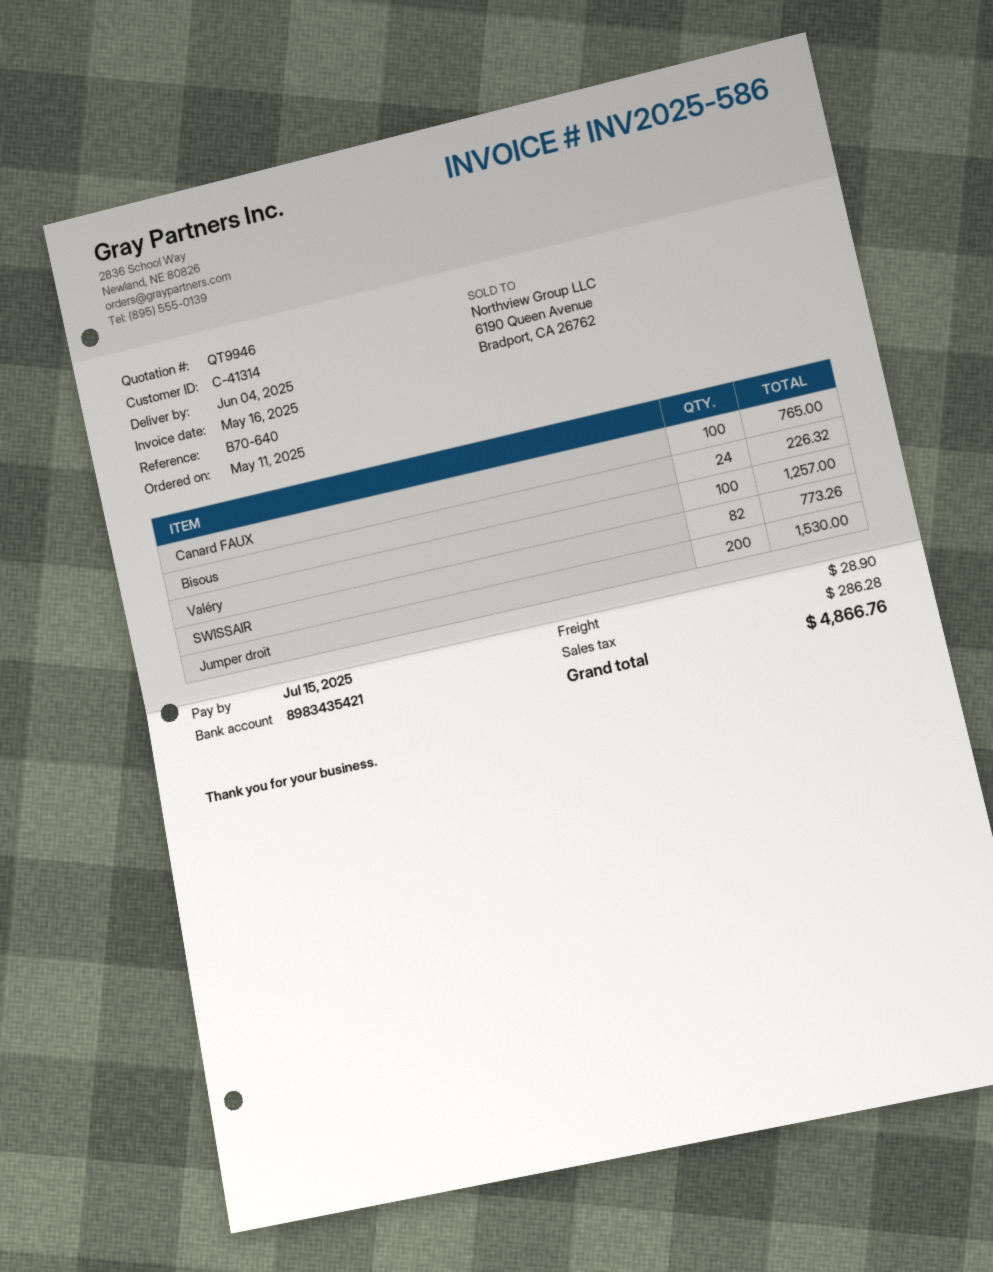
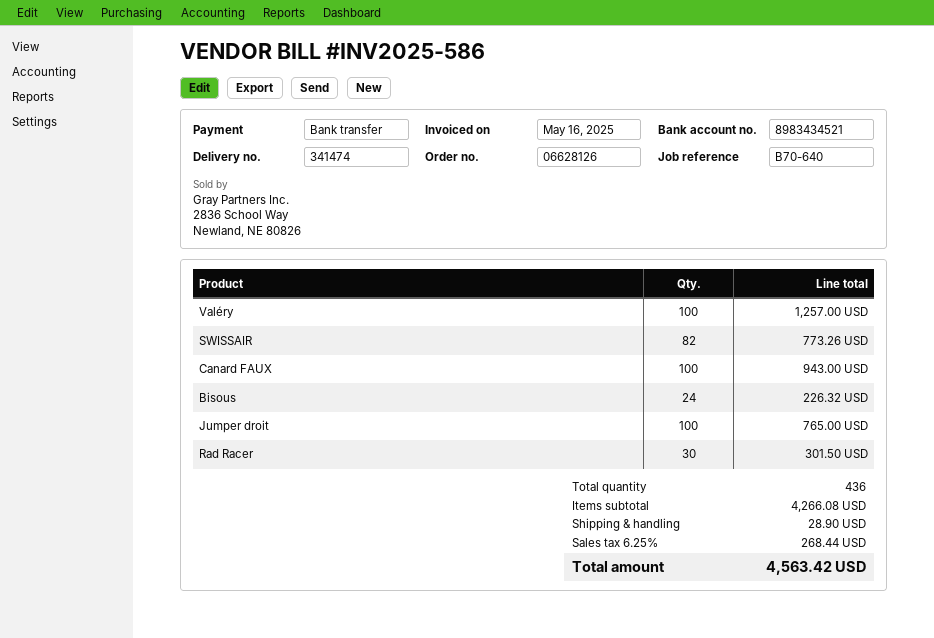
bank account: 8983435421 -> 8983434521
Canard FAUX: 100 for 765.00 -> 100 for 943.00
Jumper droit: 200 for 1530.00 -> 100 for 765.00
Rad Racer: none -> 30 for 301.50
tax: 286.28 -> 268.44
total: 4866.76 -> 4563.42

